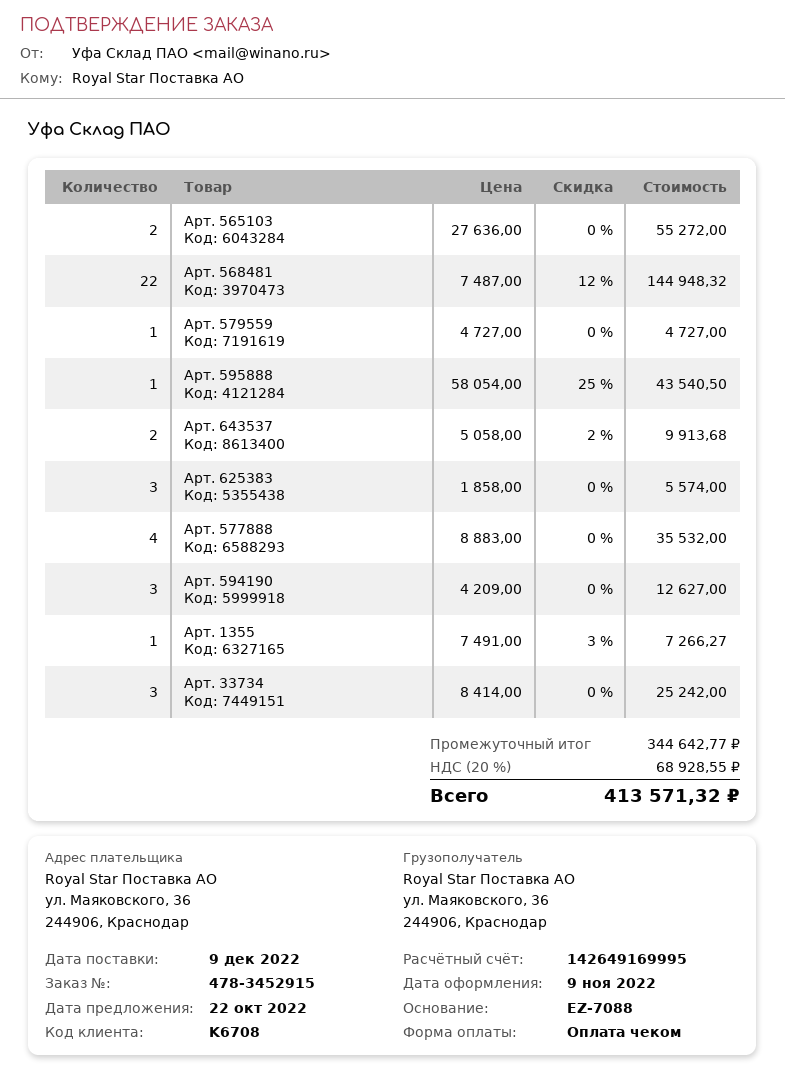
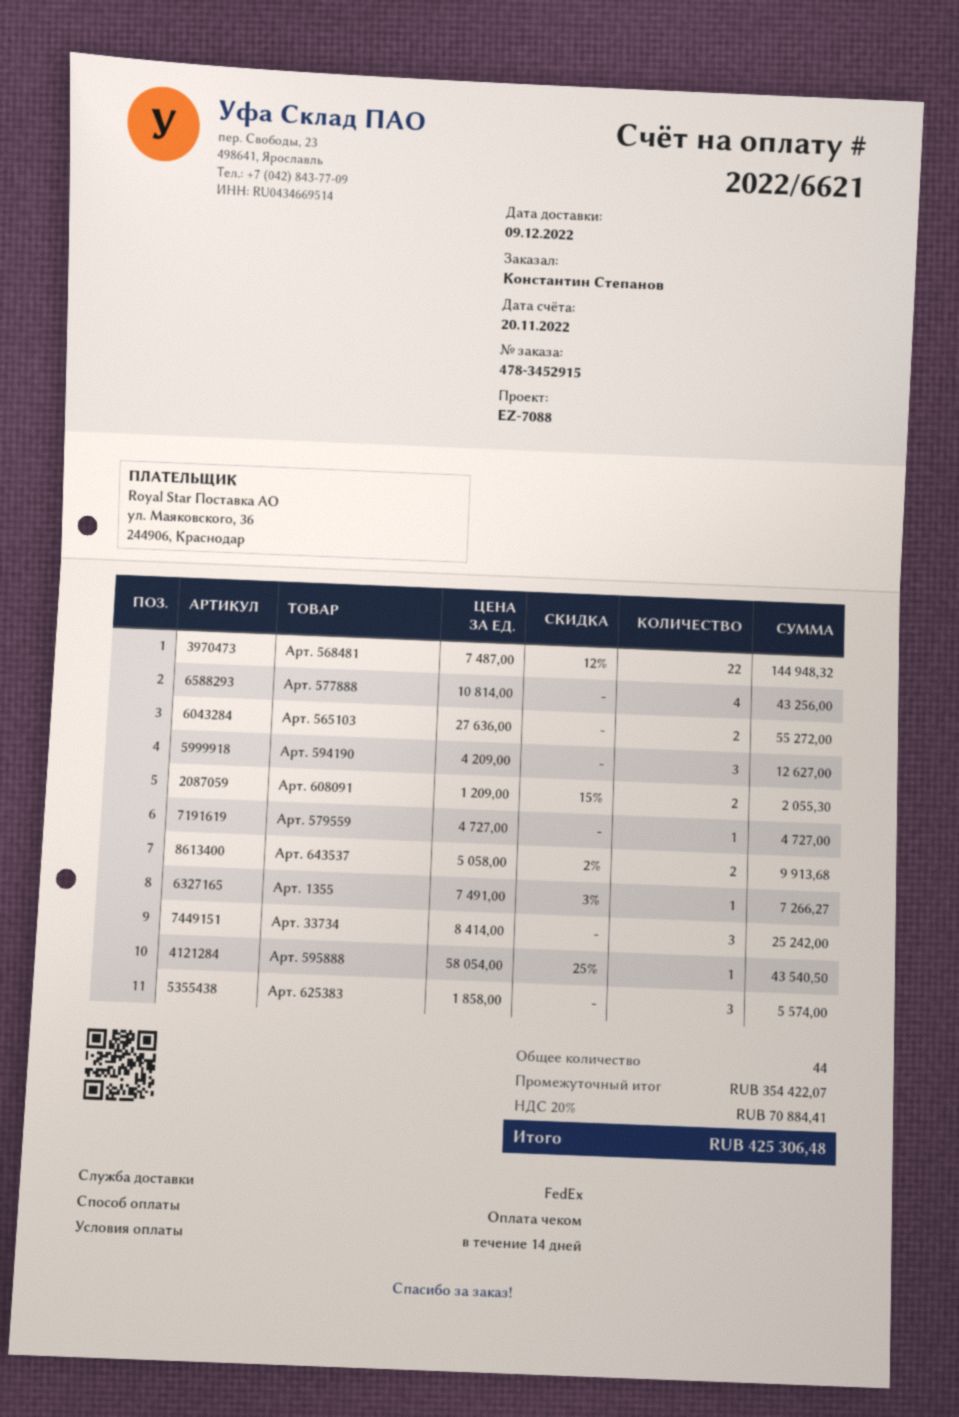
Арт. 577888: 4 x 8883.00 = 35532.00 -> 4 x 10814.00 = 43256.00
Арт. 608091: none -> 2 x 1209.00 - 15% = 2055.30
subtotal: 344642.77 -> 354422.07
tax: 20% = 68928.55 -> 20% = 70884.41
total: 413571.32 -> 425306.48

